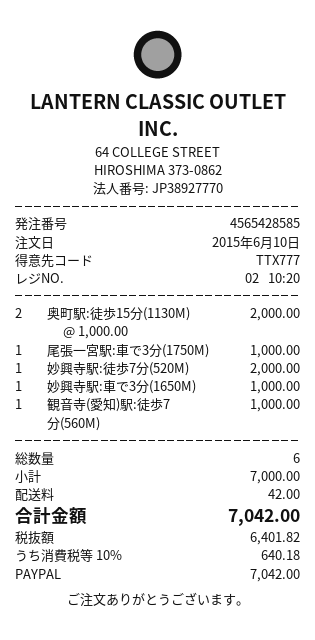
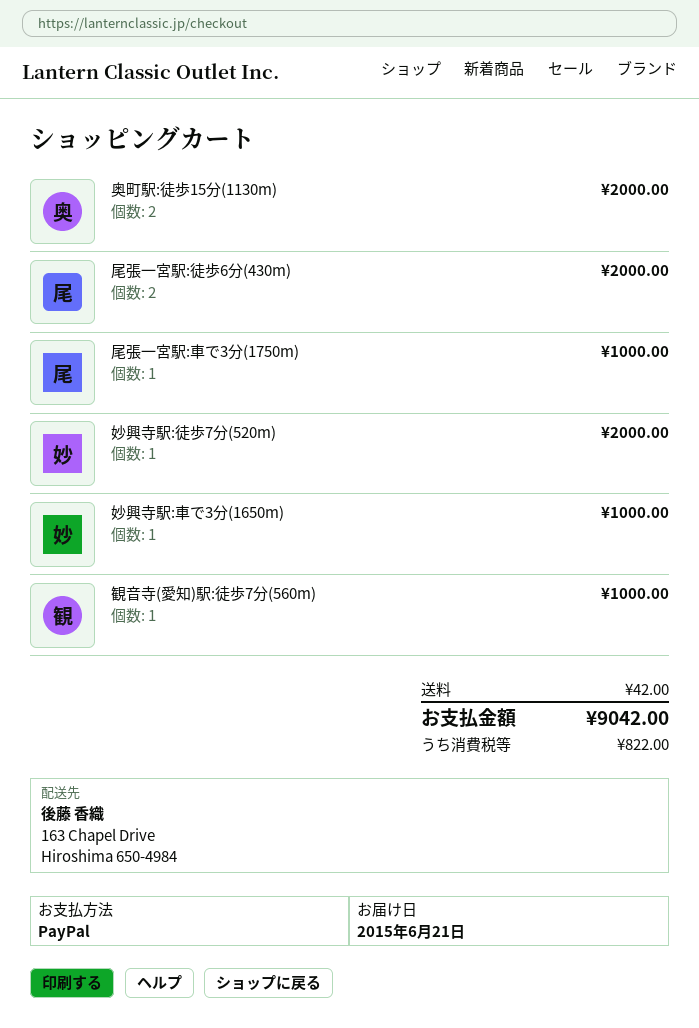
尾張一宮駅:徒歩6分(430m): none -> 2 for 2000.00
tax: 640.18 -> 822.00
total: 7042.00 -> 9042.00

